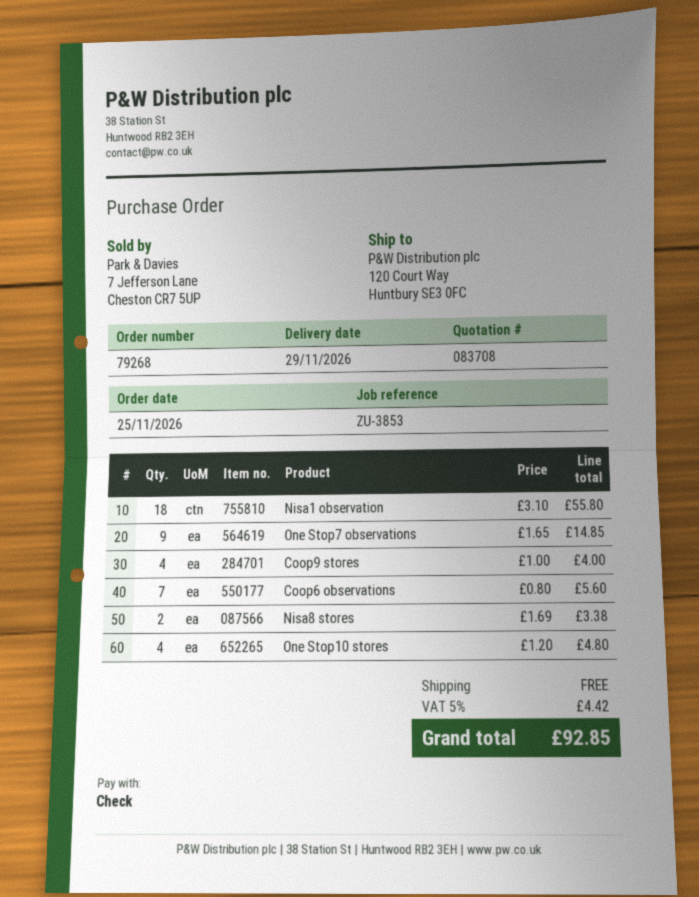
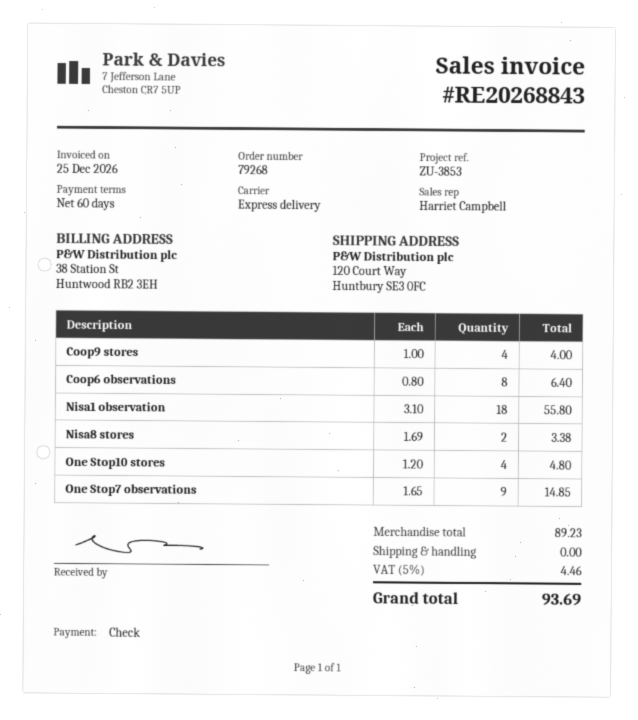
Coop6 observations: 7 x 0.80 = 5.60 -> 8 x 0.80 = 6.40
tax: 5% = 4.42 -> 5% = 4.46
total: 92.85 -> 93.69

